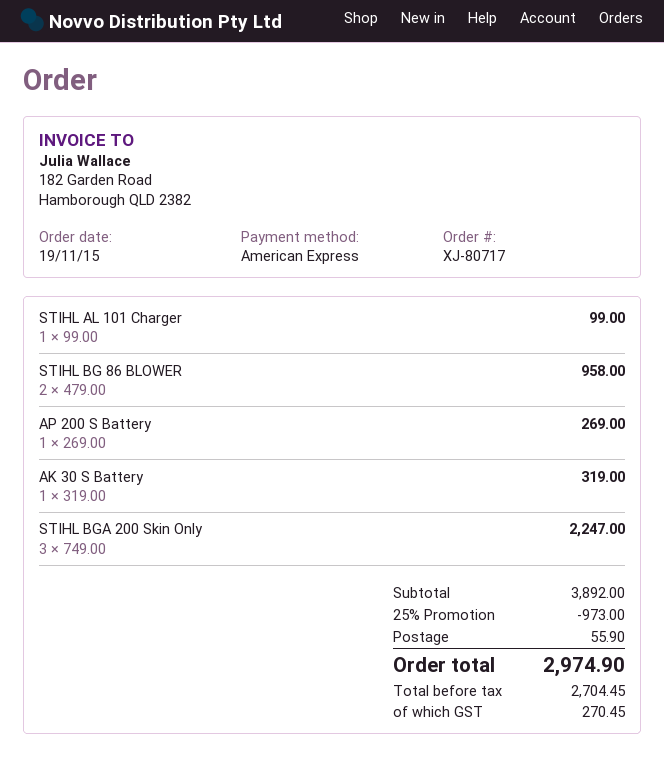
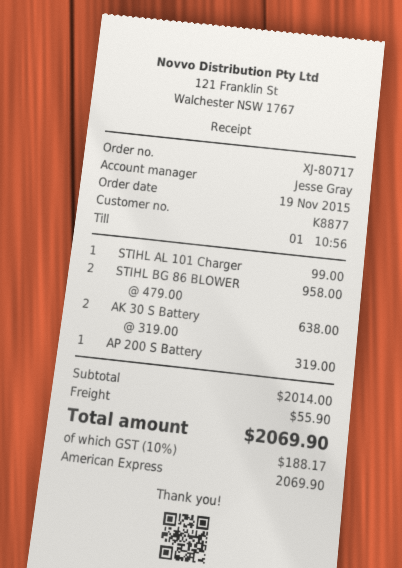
AP 200 S Battery: 1 x 269.00 = 269.00 -> 1 x 319.00 = 319.00
AK 30 S Battery: 1 x 319.00 = 319.00 -> 2 x 319.00 = 638.00
STIHL BGA 200 Skin Only: 3 x 749.00 = 2247.00 -> none
subtotal: 3892.00 -> 2014.00
discount: 25% = 973.00 -> none
tax: 270.45 -> 188.17
total: 2974.90 -> 2069.90

